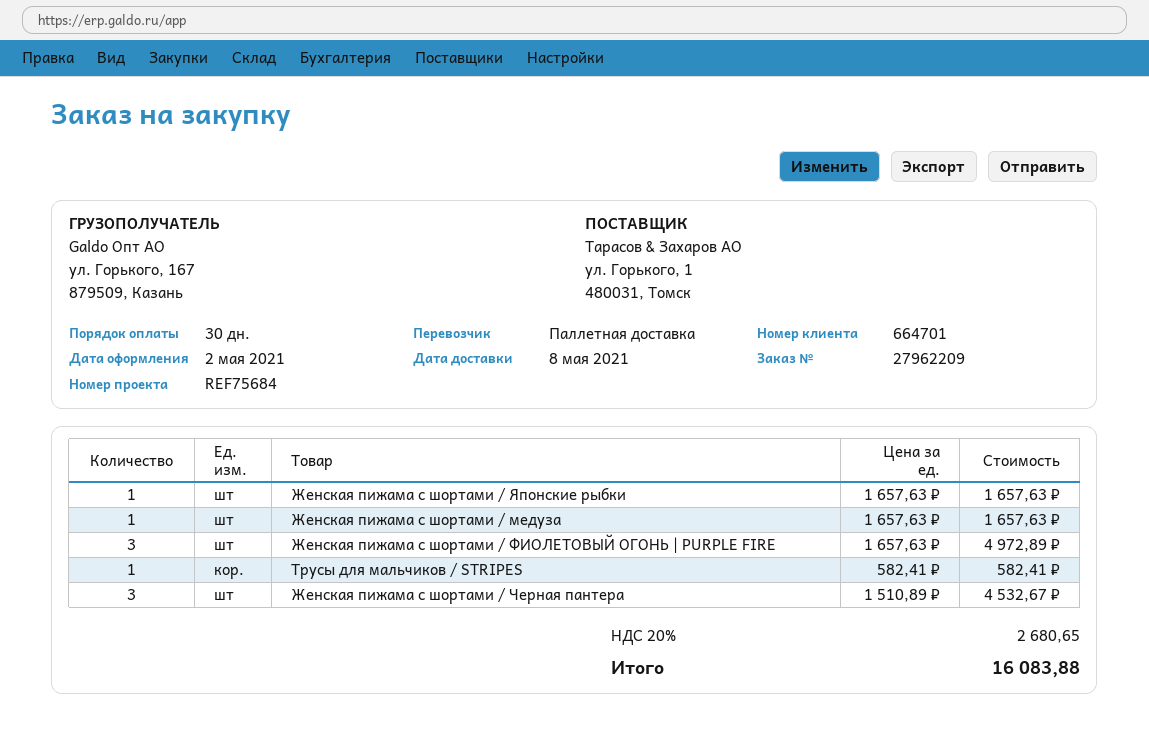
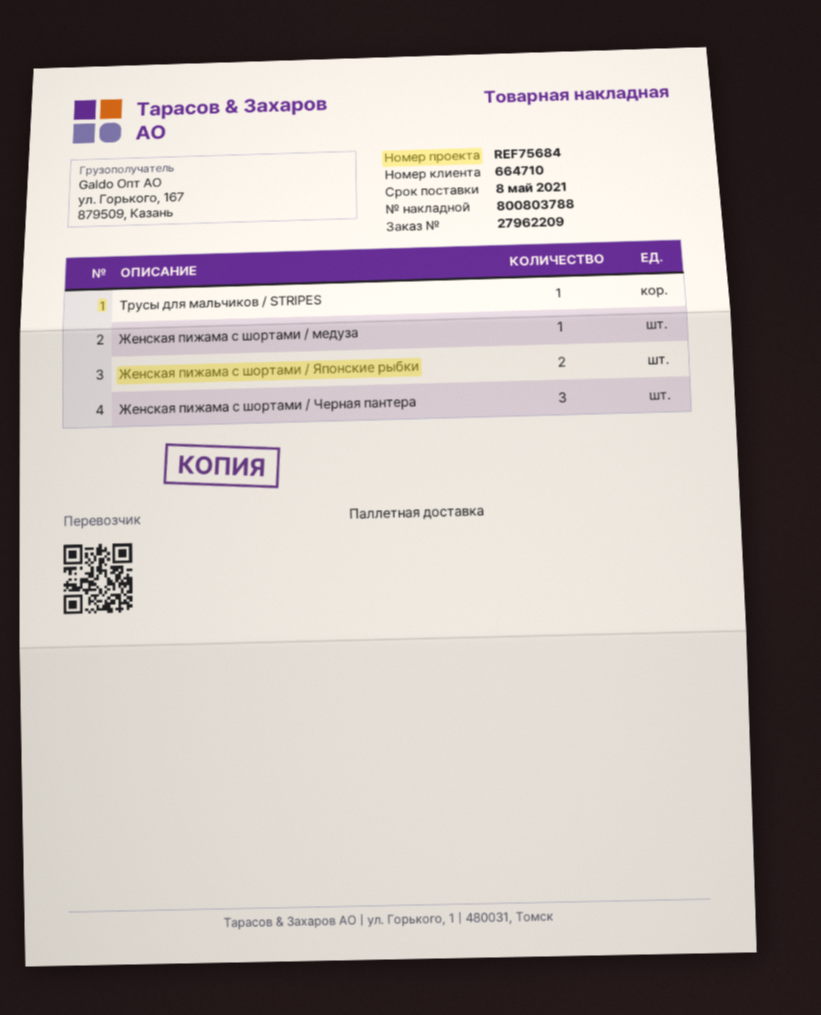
customer number: 664701 -> 664710
Женская пижама с шортами / Японские рыбки: 1 -> 2
Женская пижама с шортами / ФИОЛЕТОВЫЙ ОГОНЬ | PURPLE FIRE: 3 -> none

